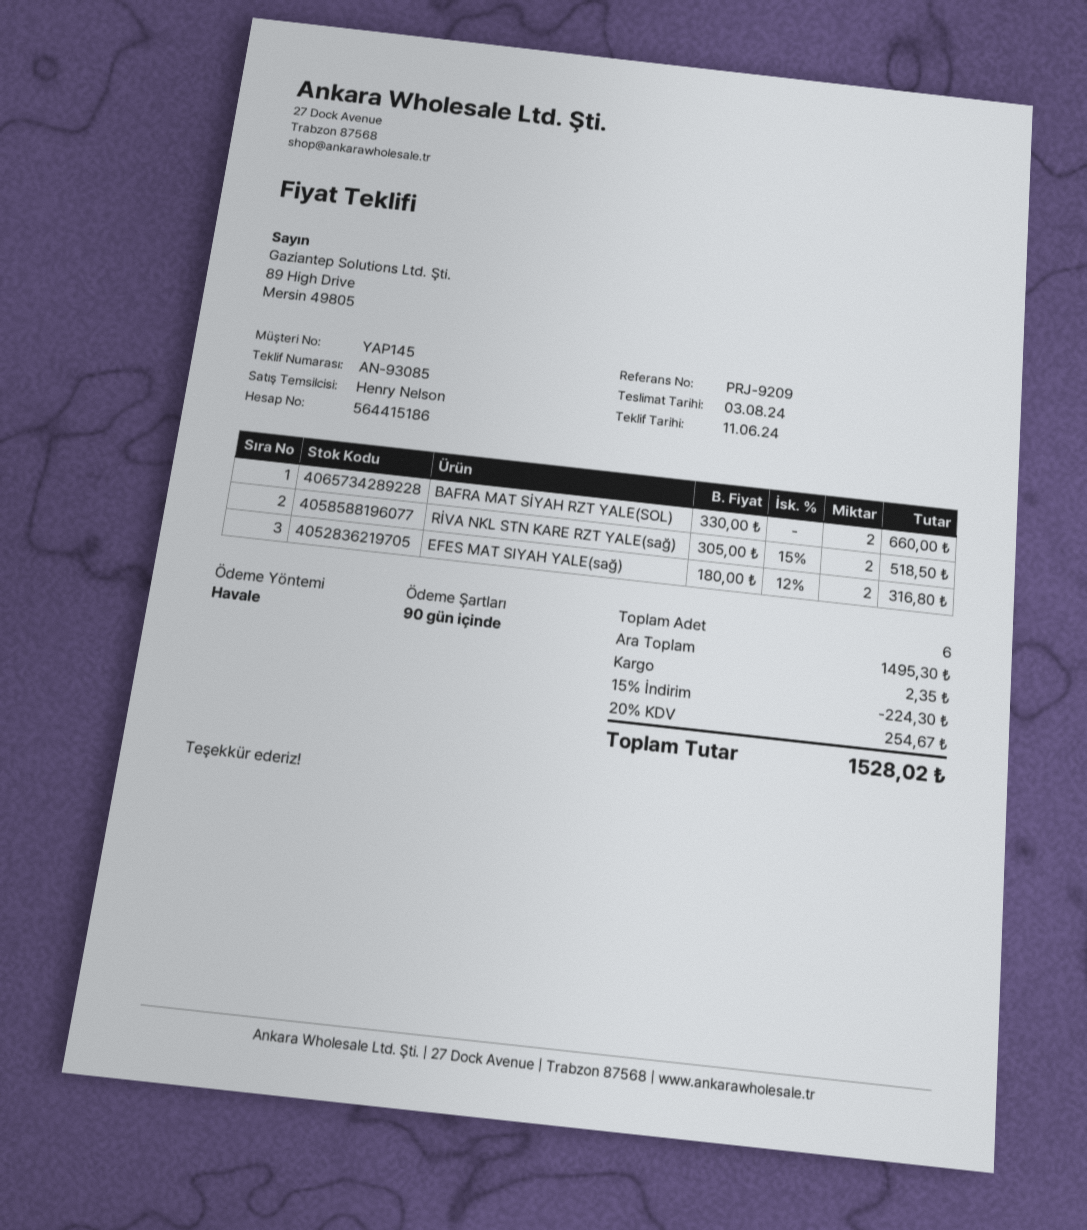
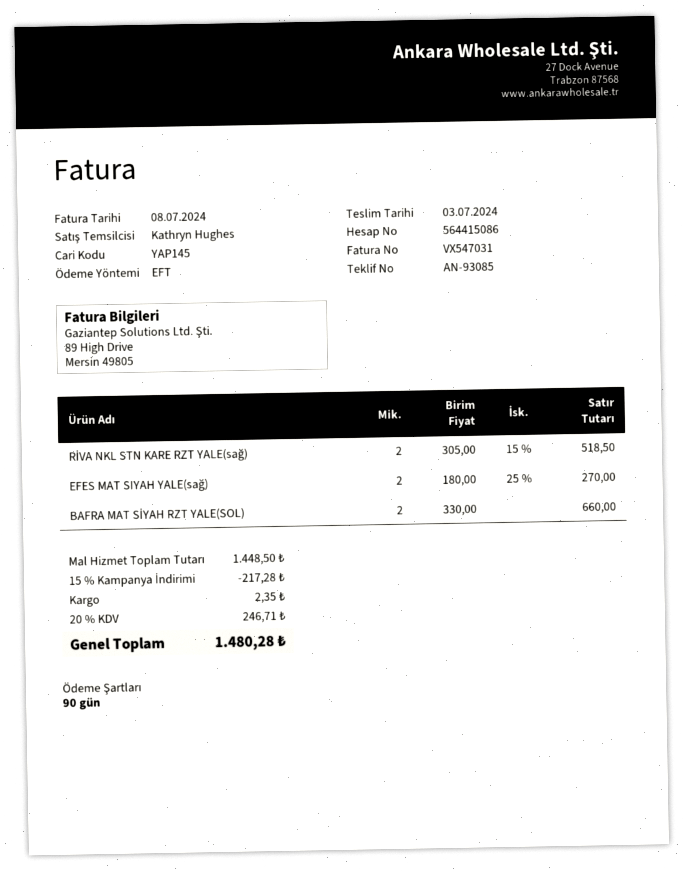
delivery date: 2024-08-03 -> 2024-07-03
sales rep: Henry Nelson -> Kathryn Hughes
bank account: 564415186 -> 564415086
EFES MAT SIYAH YALE(sağ): 2 x 180.00 - 12% = 316.80 -> 2 x 180.00 - 25% = 270.00
subtotal: 1495.30 -> 1448.50
discount: 15% = 224.30 -> 15% = 217.28
tax: 20% = 254.67 -> 20% = 246.71
total: 1528.02 -> 1480.28

